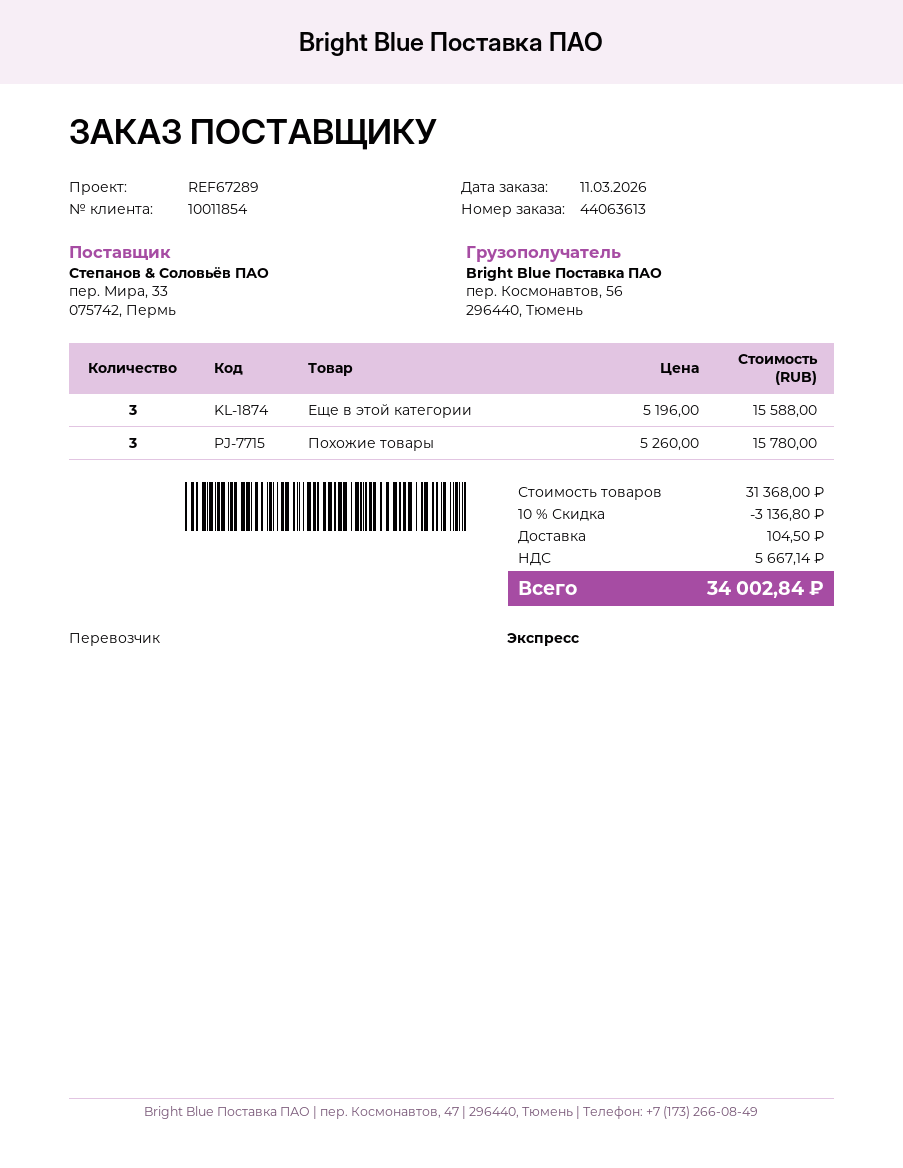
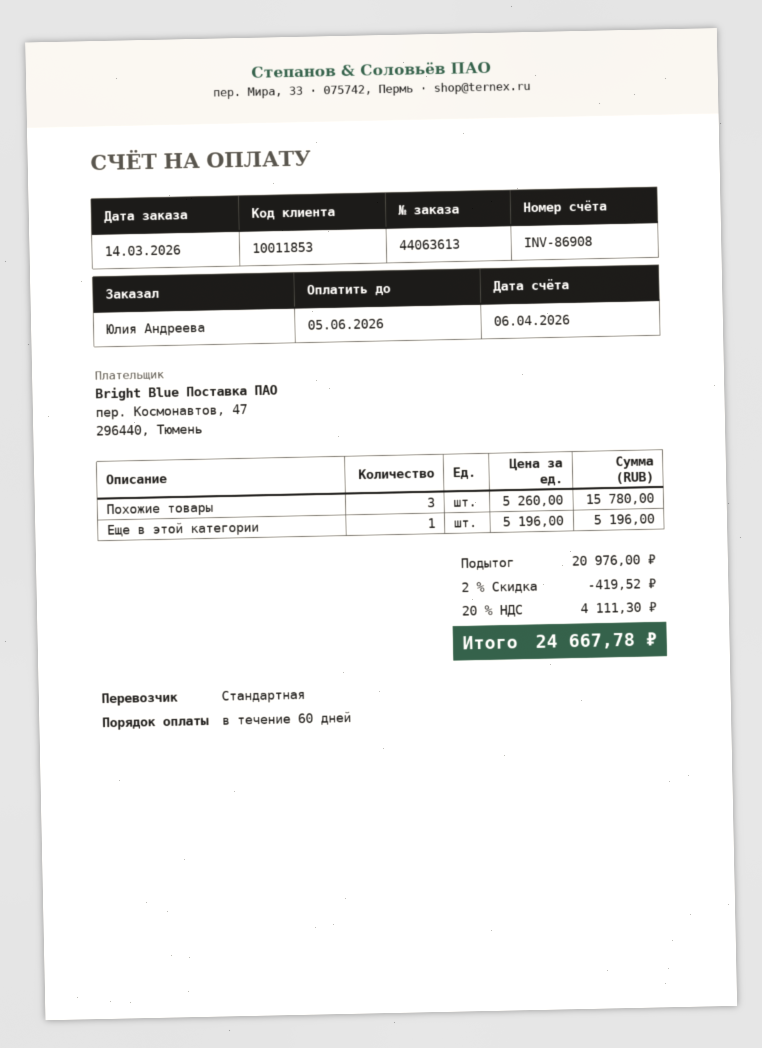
order date: 2026-03-11 -> 2026-03-14
customer number: 10011854 -> 10011853
shipping method: express -> standard
Еще в этой категории: 3 x 5196.00 = 15588.00 -> 1 x 5196.00 = 5196.00
subtotal: 31368.00 -> 20976.00
discount: 10% = 3136.80 -> 2% = 419.52
shipping: 104.50 -> none
tax: 5667.14 -> 4111.30
total: 34002.84 -> 24667.78

